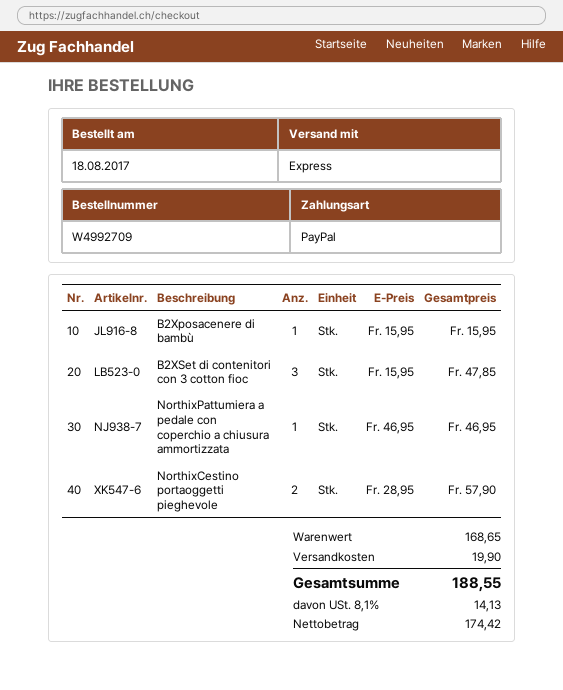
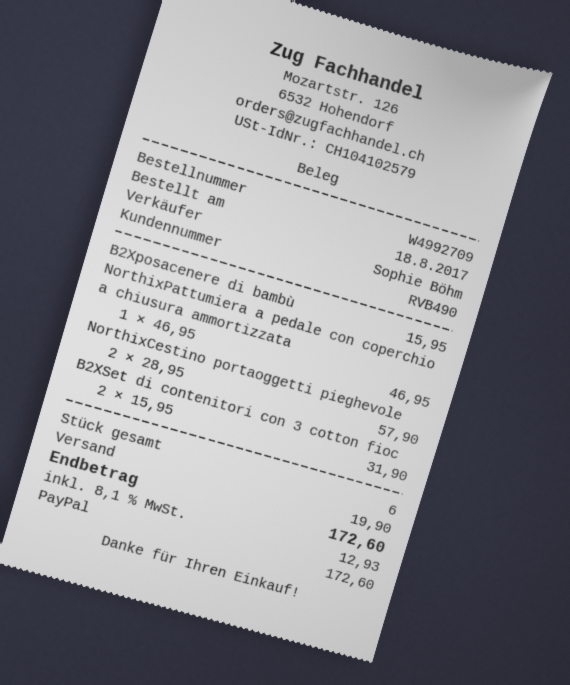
B2XSet di contenitori con 3 cotton fioc: 3 x 15.95 = 47.85 -> 2 x 15.95 = 31.90
tax: 8.1% = 14.13 -> 8.1% = 12.93
total: 188.55 -> 172.60

